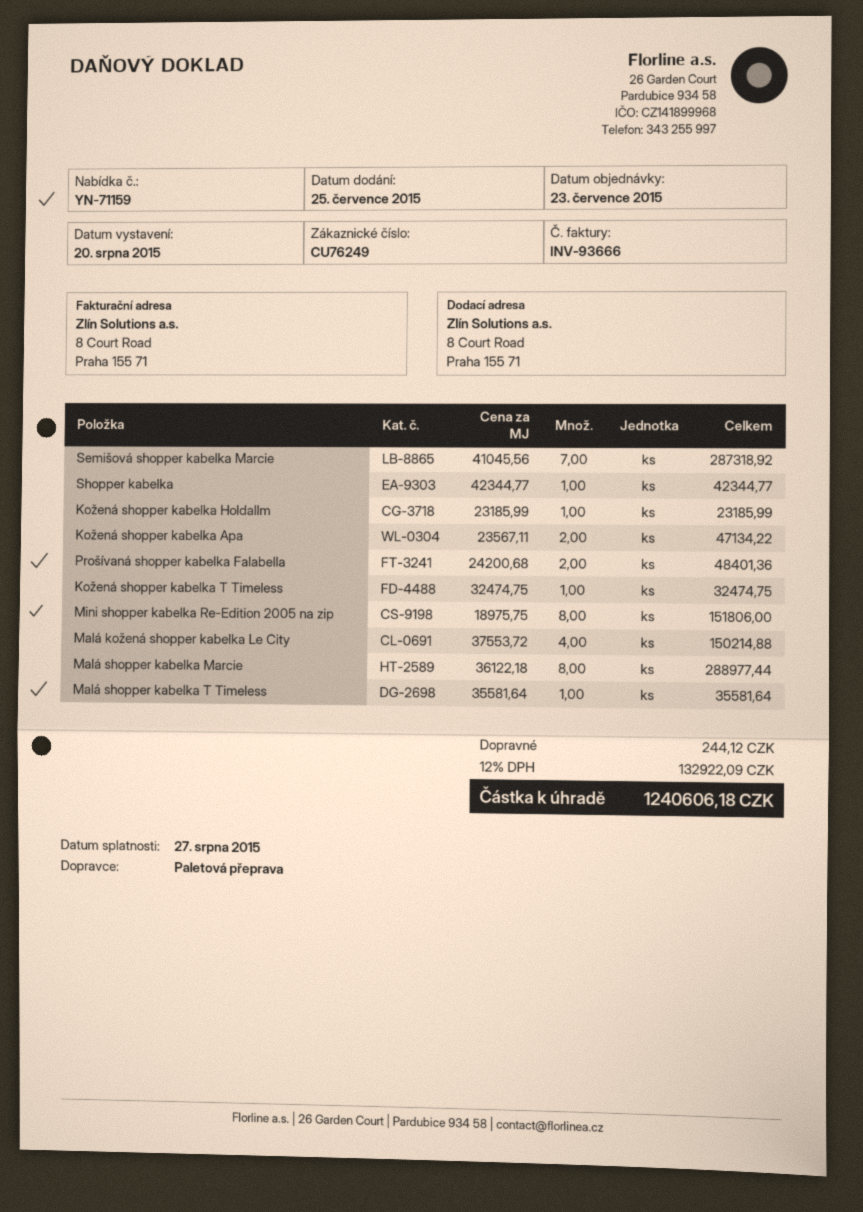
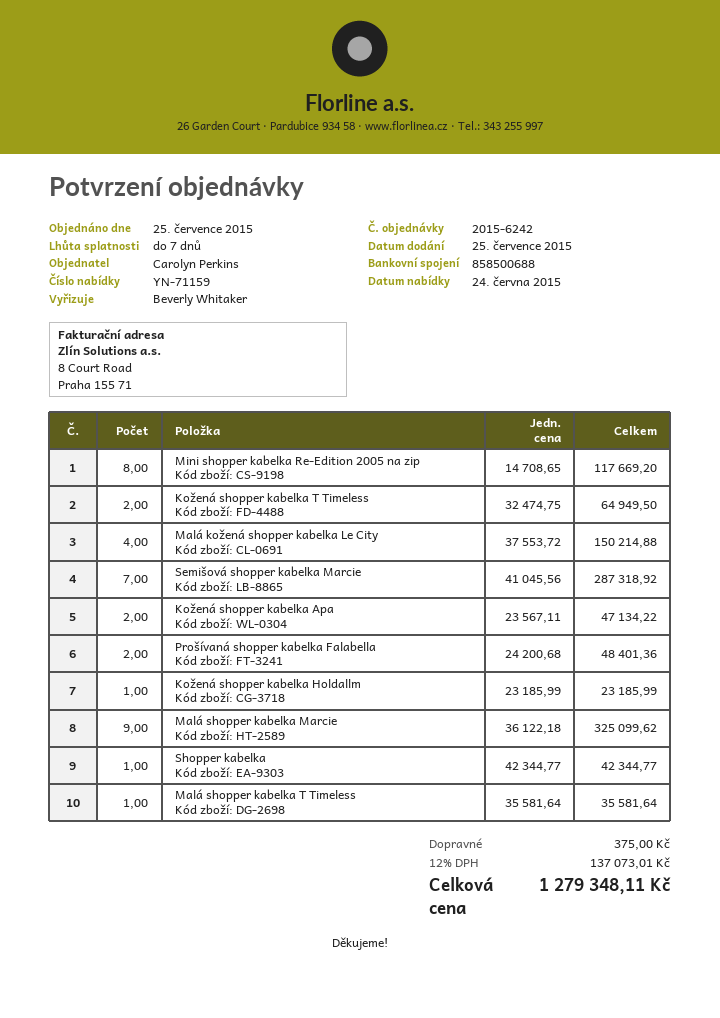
order date: 2015-07-23 -> 2015-07-25
Kožená shopper kabelka T Timeless: 1 x 32474.75 = 32474.75 -> 2 x 32474.75 = 64949.50
Mini shopper kabelka Re-Edition 2005 na zip: 8 x 18975.75 = 151806.00 -> 8 x 14708.65 = 117669.20
Malá shopper kabelka Marcie: 8 x 36122.18 = 288977.44 -> 9 x 36122.18 = 325099.62
shipping: 244.12 -> 375.00
tax: 12% = 132922.09 -> 12% = 137073.01
total: 1240606.18 -> 1279348.11

